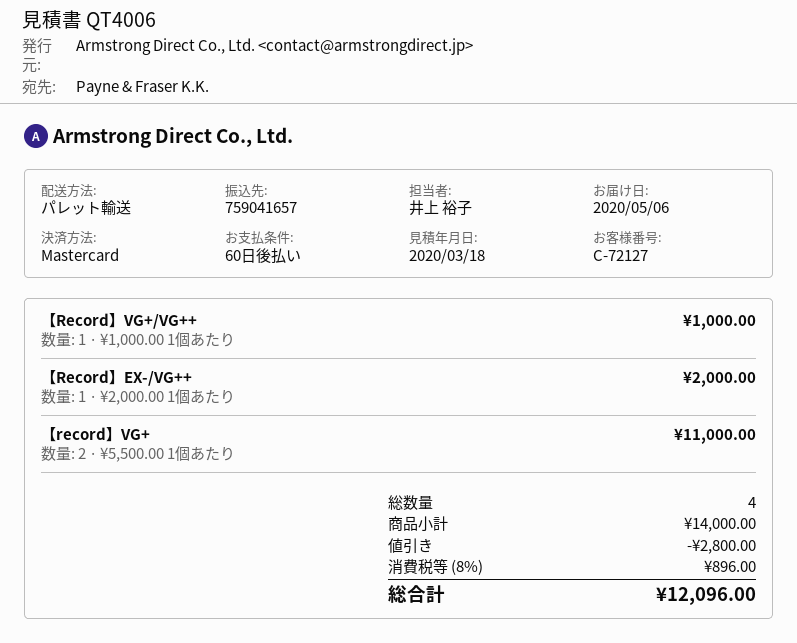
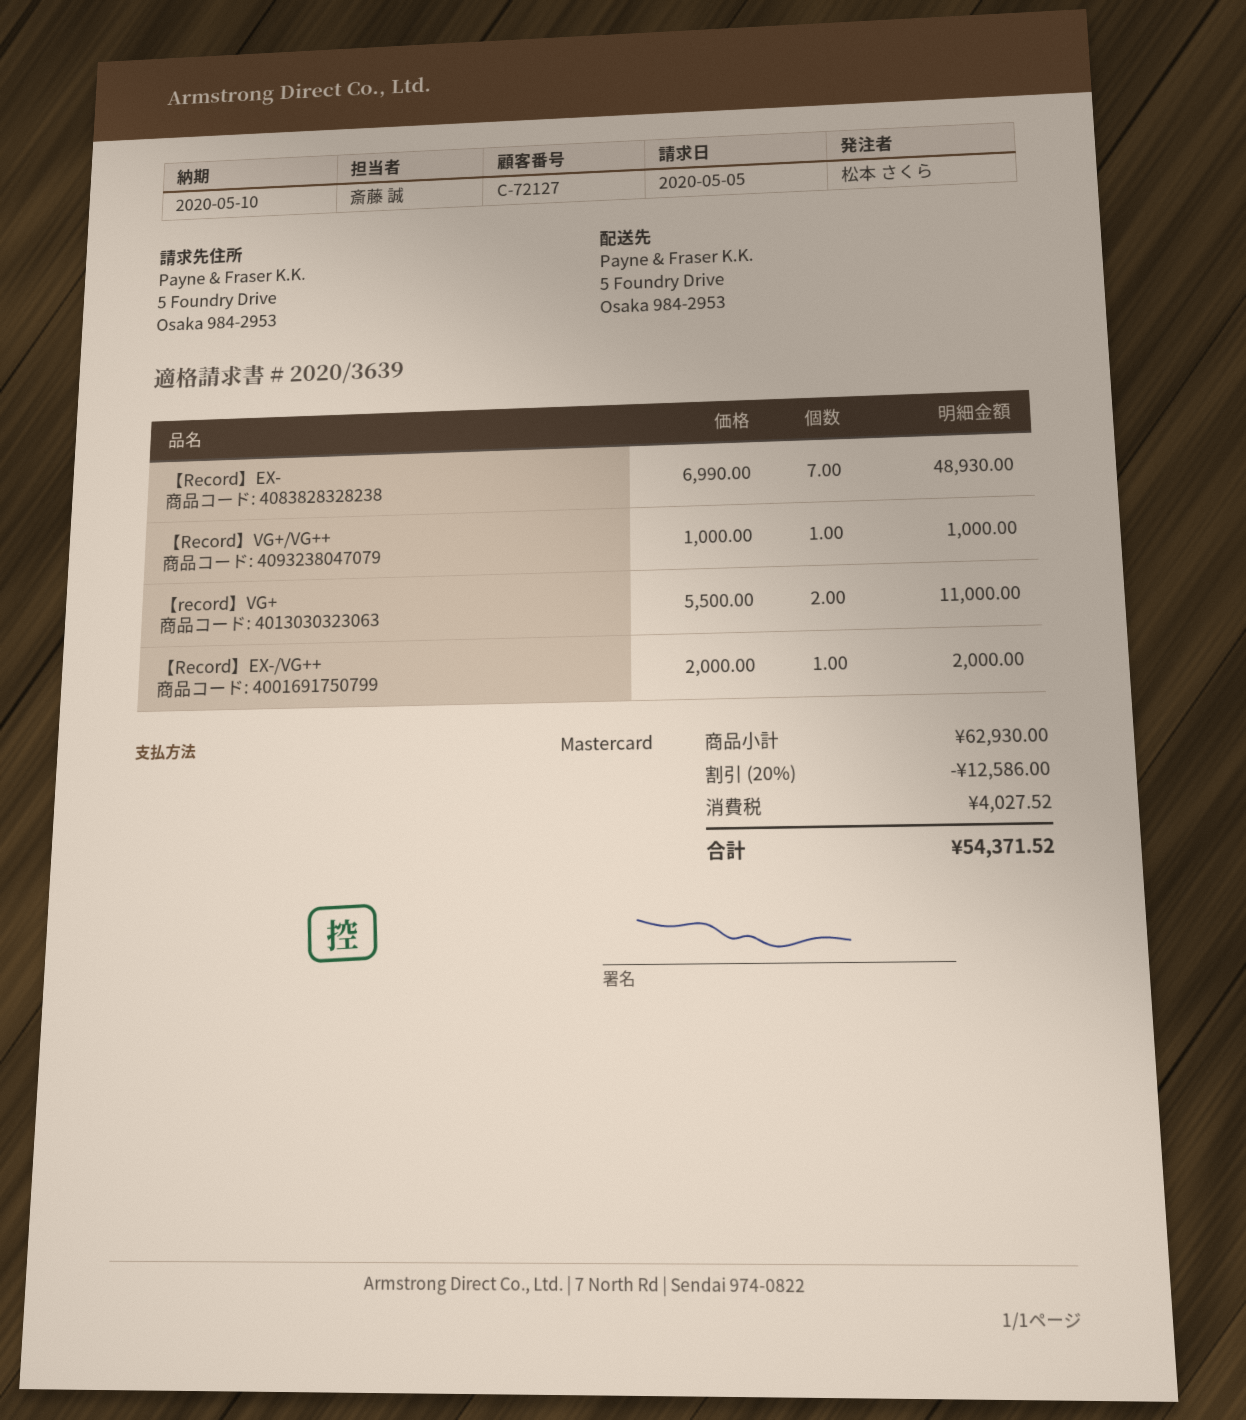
delivery date: 2020-05-06 -> 2020-05-10
sales rep: 井上 裕子 -> 斎藤 誠
【Record】EX-: none -> 7 x 6990.00 = 48930.00
subtotal: 14000.00 -> 62930.00
discount: 2800.00 -> 12586.00
tax: 896.00 -> 4027.52
total: 12096.00 -> 54371.52

